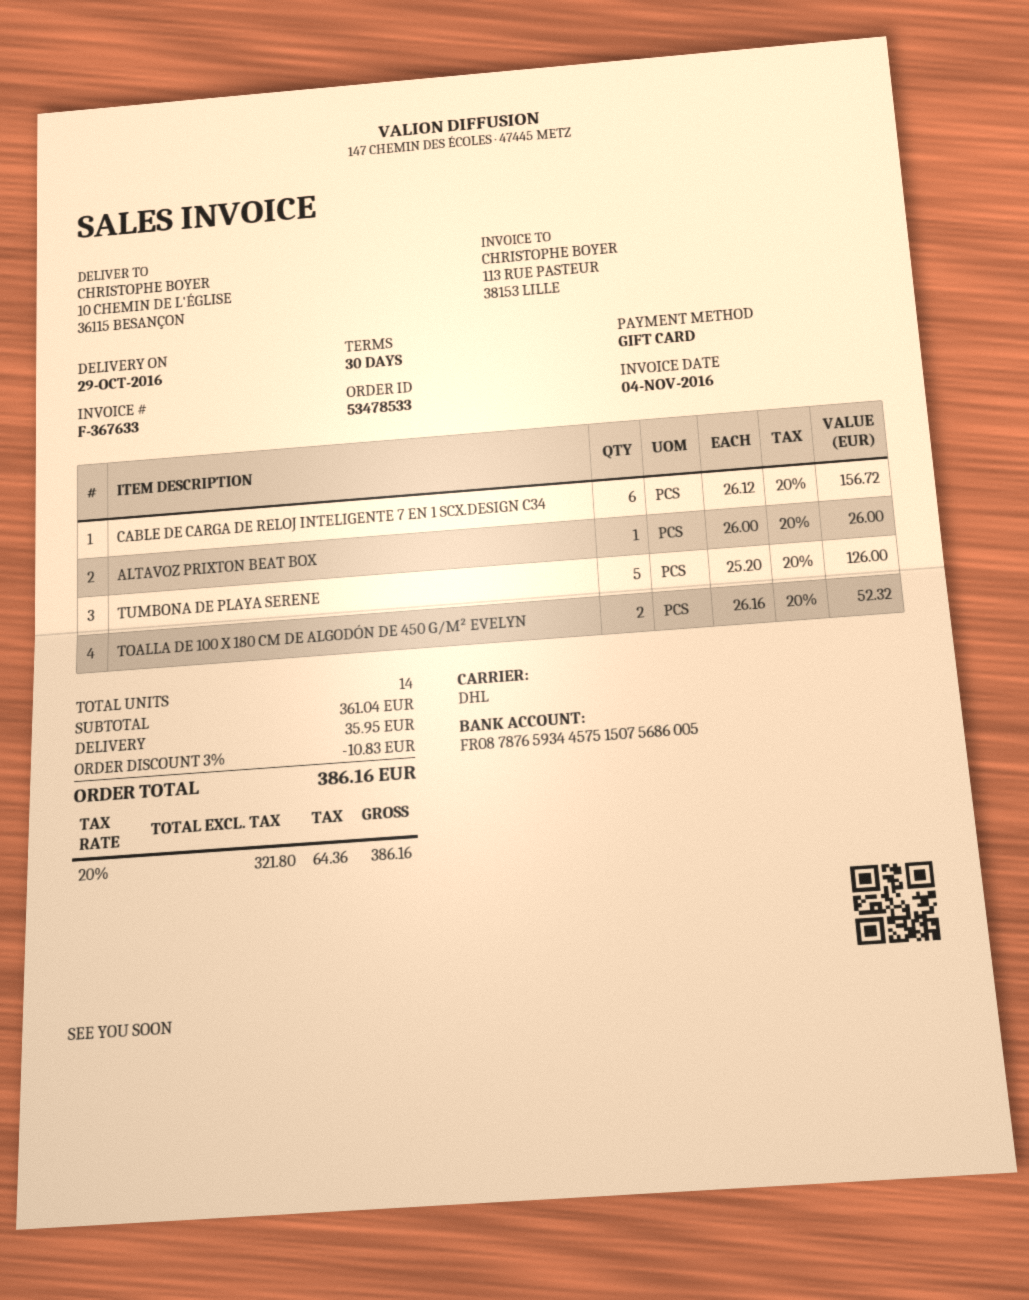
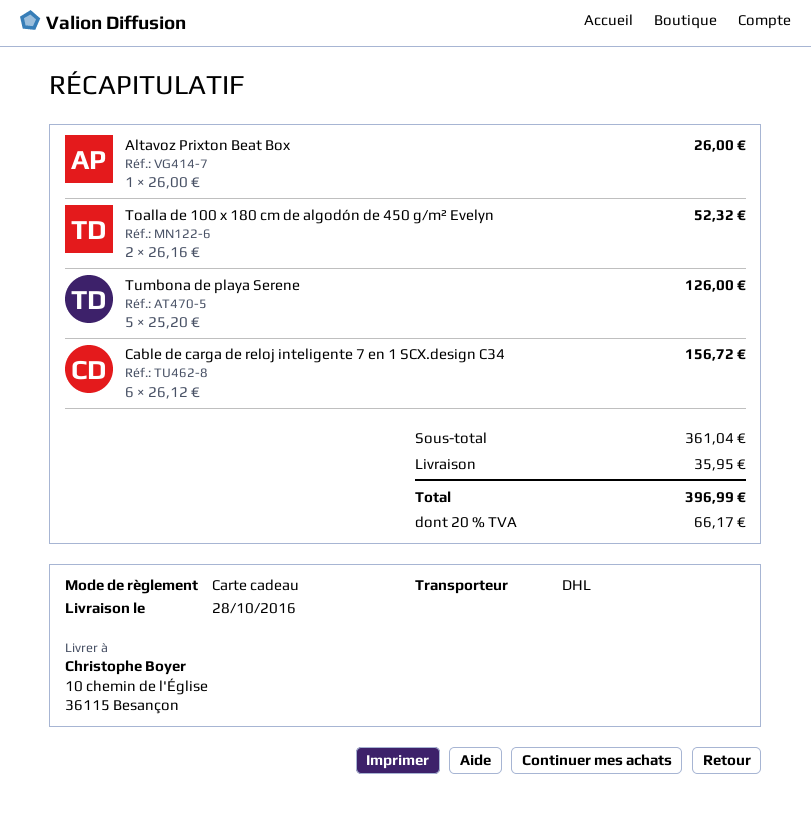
delivery date: 2016-10-29 -> 2016-10-28
discount: 3% = 10.83 -> none
tax: 20% = 64.36 -> 20% = 66.17
total: 386.16 -> 396.99

